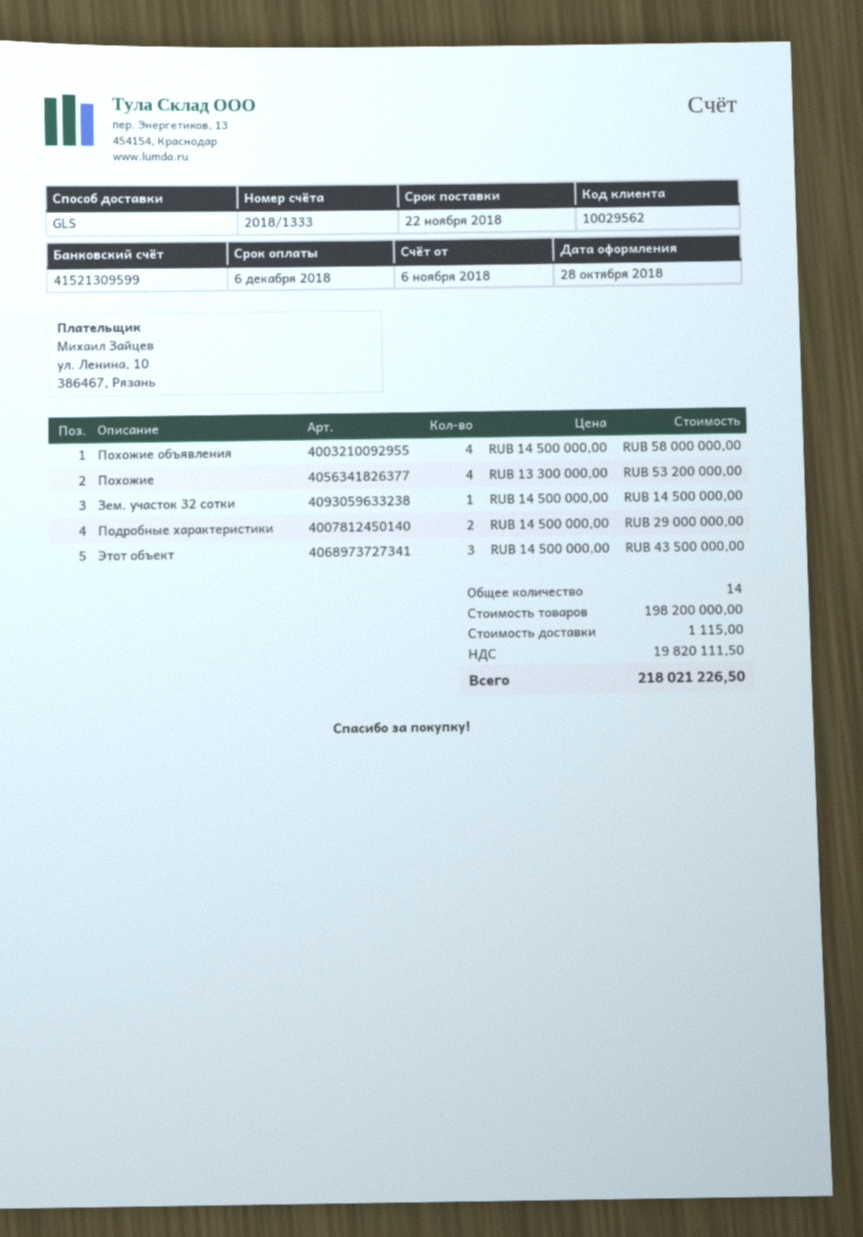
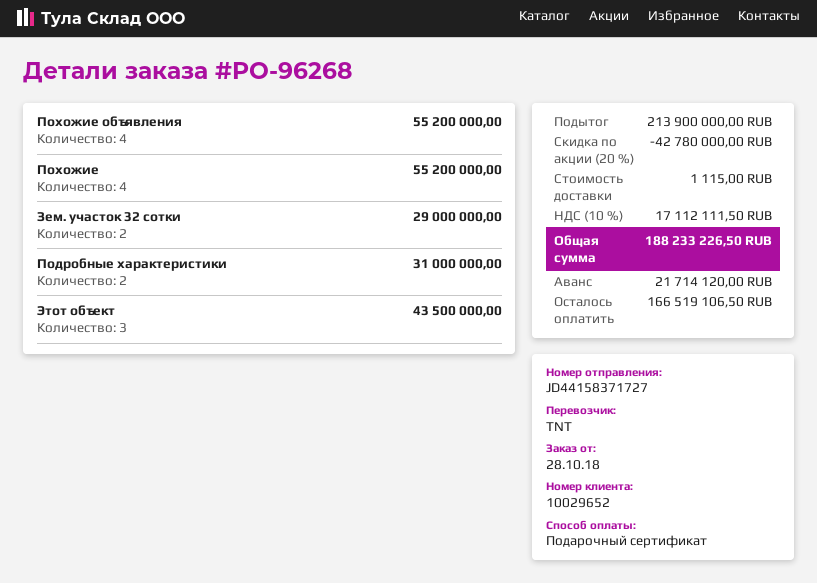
customer number: 10029562 -> 10029652
shipping method: GLS -> TNT
Похожие объявления: 4 for 58000000.00 -> 4 for 55200000.00
Похожие: 4 for 53200000.00 -> 4 for 55200000.00
Зем. участок 32 сотки: 1 for 14500000.00 -> 2 for 29000000.00
Подробные характеристики: 2 for 29000000.00 -> 2 for 31000000.00
subtotal: 198200000.00 -> 213900000.00
discount: none -> 20% = 42780000.00
tax: 19820111.50 -> 17112111.50
total: 218021226.50 -> 188233226.50

